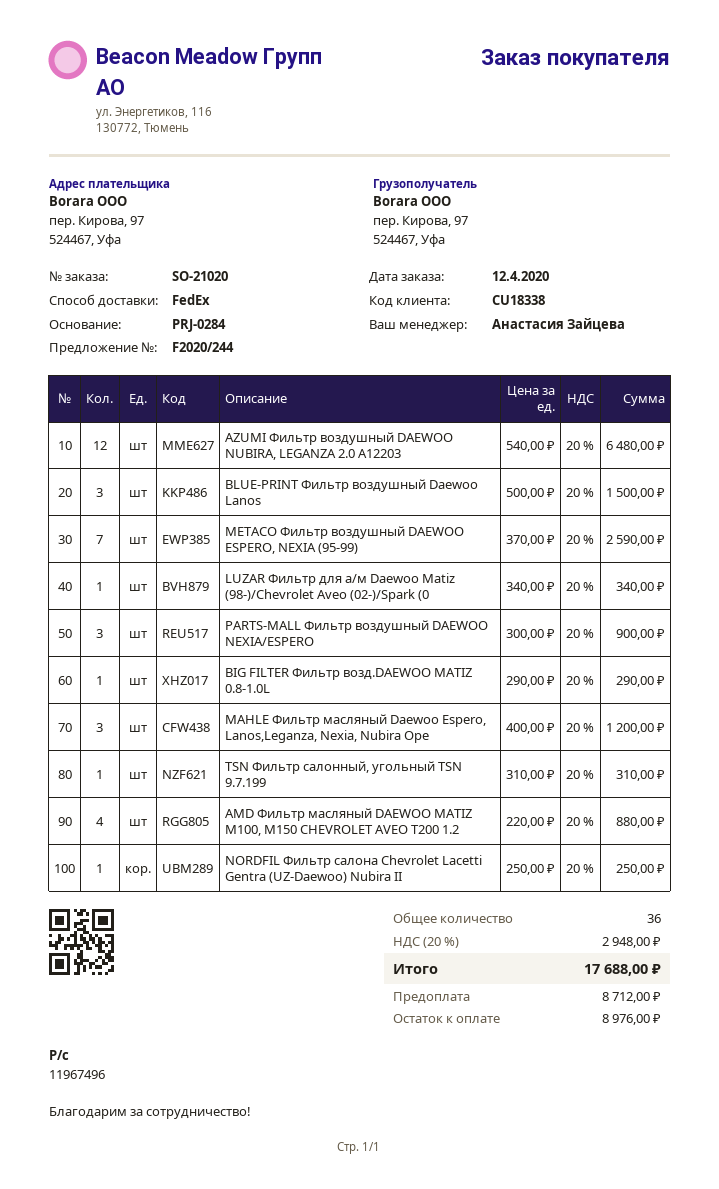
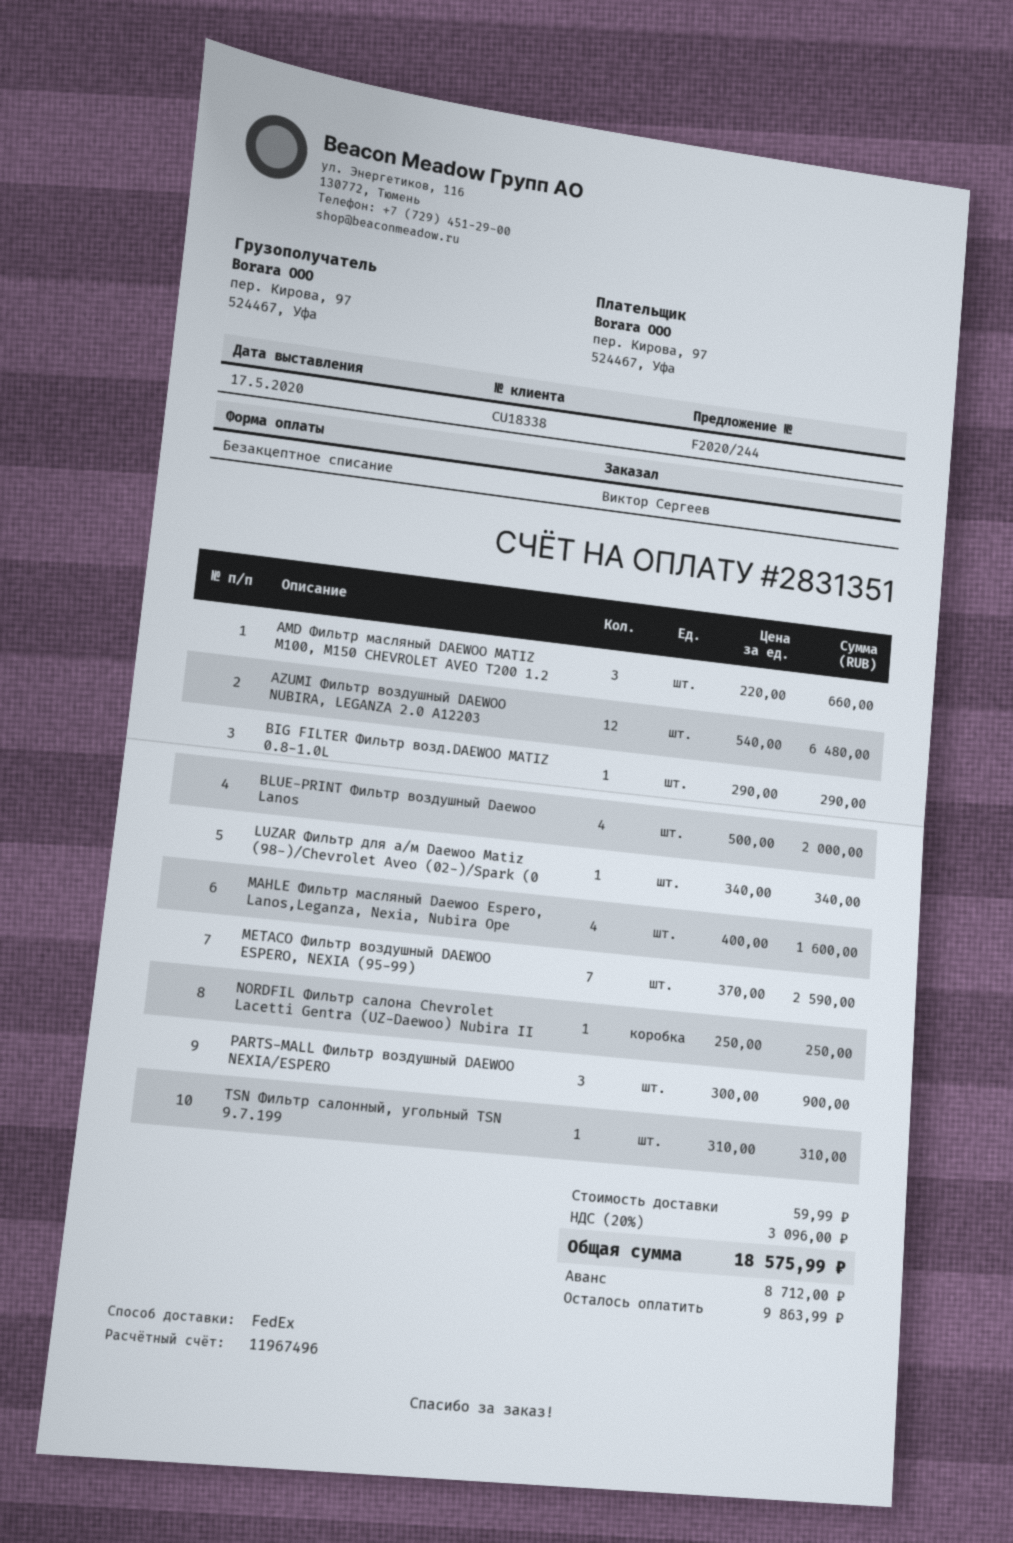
BLUE-PRINT Фильтр воздушный Daewoo Lanos: 3 x 500.00 = 1500.00 -> 4 x 500.00 = 2000.00
MAHLE Фильтр масляный Daewoo Espero, Lanos,Leganza, Nexia, Nubira Ope: 3 x 400.00 = 1200.00 -> 4 x 400.00 = 1600.00
AMD Фильтр масляный DAEWOO MATIZ M100, M150 CHEVROLET AVEO T200 1.2: 4 x 220.00 = 880.00 -> 3 x 220.00 = 660.00
shipping: none -> 59.99
tax: 20% = 2948.00 -> 20% = 3096.00
total: 17688.00 -> 18575.99
balance: 8976.00 -> 9863.99

